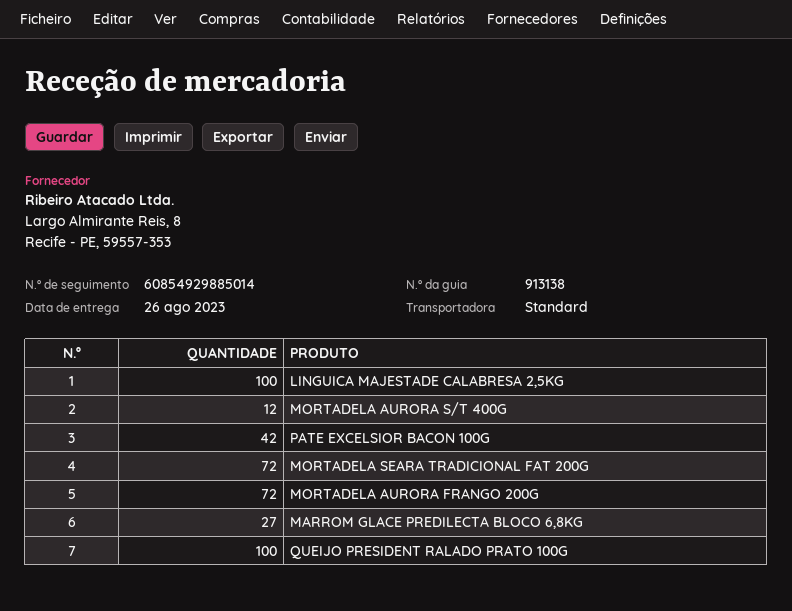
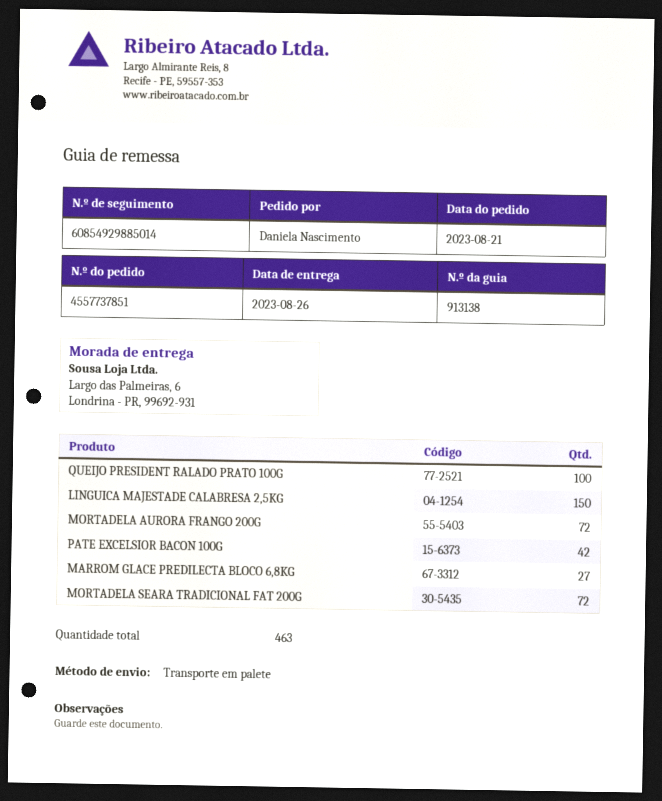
shipping method: standard -> pallet freight
LINGUICA MAJESTADE CALABRESA 2,5KG: 100 -> 150
MORTADELA AURORA S/T 400G: 12 -> none

